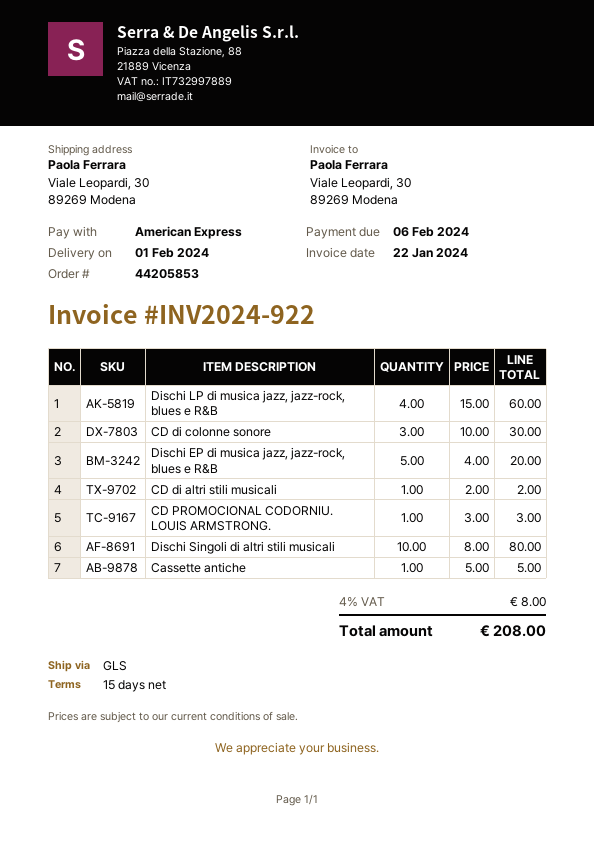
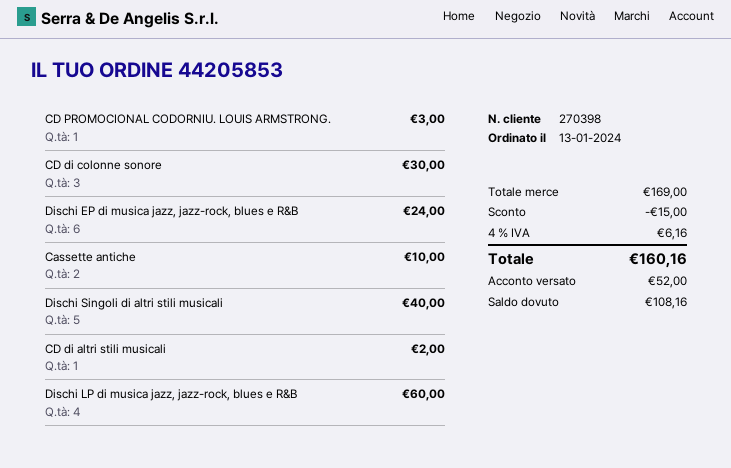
Dischi EP di musica jazz, jazz-rock, blues e R&B: 5 for 20.00 -> 6 for 24.00
Dischi Singoli di altri stili musicali: 10 for 80.00 -> 5 for 40.00
Cassette antiche: 1 for 5.00 -> 2 for 10.00
discount: none -> 15.00
tax: 4% = 8.00 -> 4% = 6.16
total: 208.00 -> 160.16

